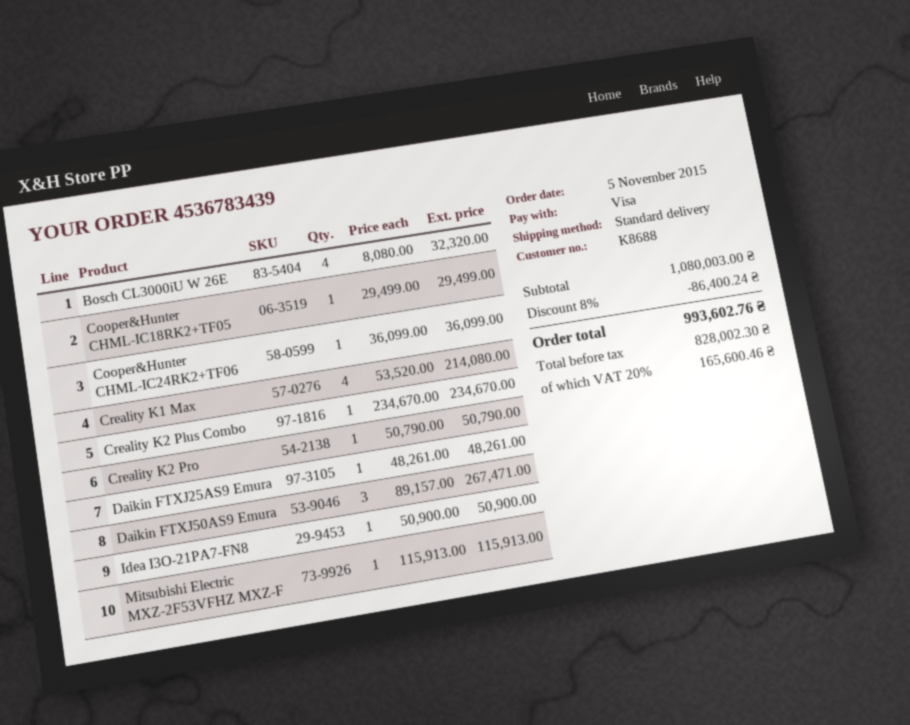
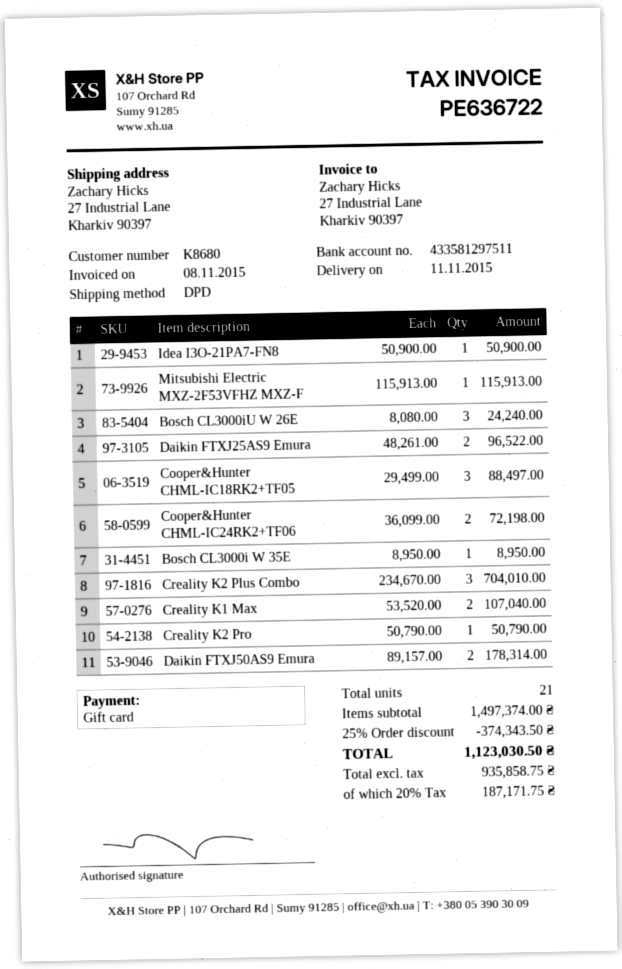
customer number: K8688 -> K8680
payment method: Visa -> gift card
shipping method: standard -> DPD
Bosch CL3000iU W 26E: 4 x 8080.00 = 32320.00 -> 3 x 8080.00 = 24240.00
Cooper&Hunter CHML-IC18RK2+TF05: 1 x 29499.00 = 29499.00 -> 3 x 29499.00 = 88497.00
Cooper&Hunter CHML-IC24RK2+TF06: 1 x 36099.00 = 36099.00 -> 2 x 36099.00 = 72198.00
Creality K1 Max: 4 x 53520.00 = 214080.00 -> 2 x 53520.00 = 107040.00
Creality K2 Plus Combo: 1 x 234670.00 = 234670.00 -> 3 x 234670.00 = 704010.00
Daikin FTXJ25AS9 Emura: 1 x 48261.00 = 48261.00 -> 2 x 48261.00 = 96522.00
Daikin FTXJ50AS9 Emura: 3 x 89157.00 = 267471.00 -> 2 x 89157.00 = 178314.00
Bosch CL3000i W 35E: none -> 1 x 8950.00 = 8950.00
subtotal: 1080003.00 -> 1497374.00
discount: 8% = 86400.24 -> 25% = 374343.50
net: 828002.30 -> 935858.75
tax: 20% = 165600.46 -> 20% = 187171.75
total: 993602.76 -> 1123030.50

